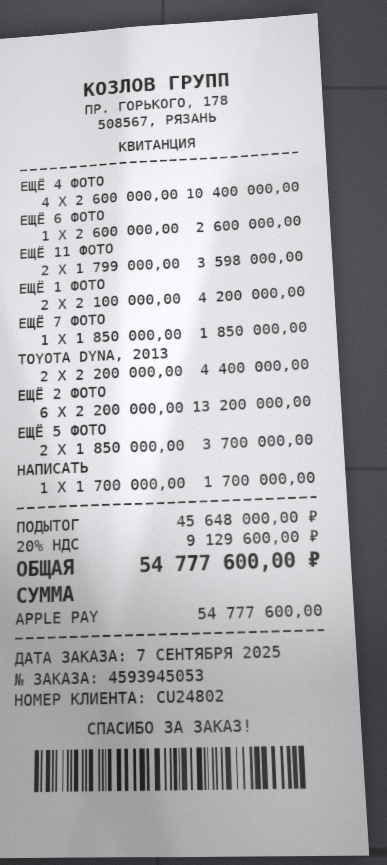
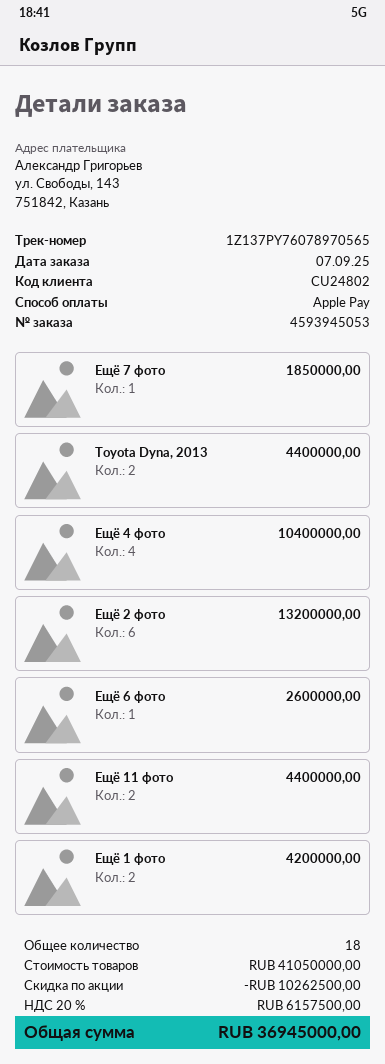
ЕЩЁ 11 ФОТО: 2 for 3598000.00 -> 2 for 4400000.00
ЕЩЁ 5 ФОТО: 2 for 3700000.00 -> none
НАПИСАТЬ: 1 for 1700000.00 -> none
subtotal: 45648000.00 -> 41050000.00
discount: none -> 10262500.00
tax: 20% = 9129600.00 -> 20% = 6157500.00
total: 54777600.00 -> 36945000.00

